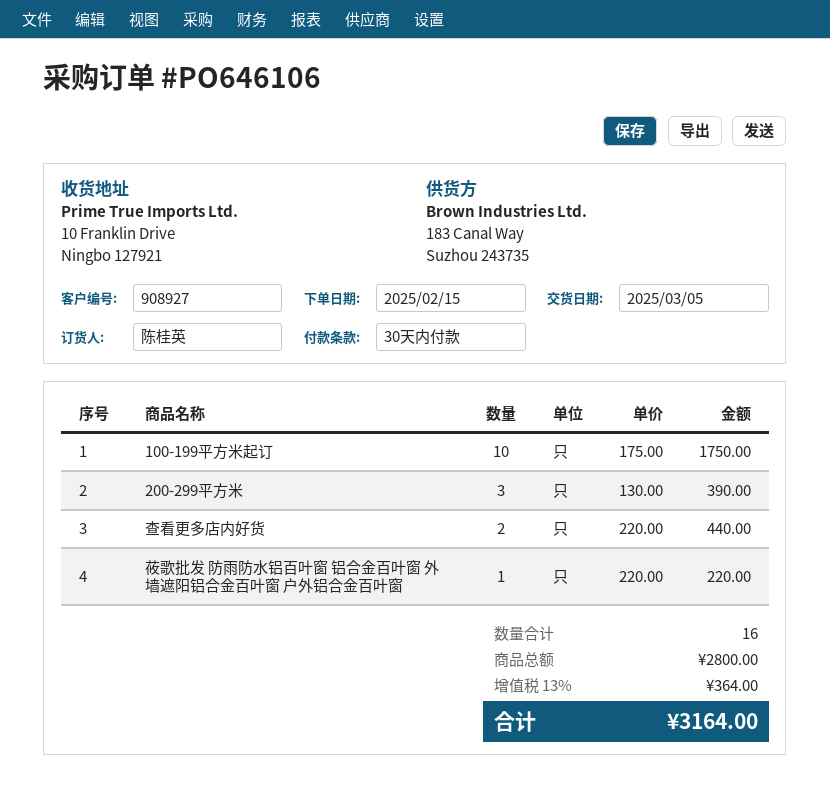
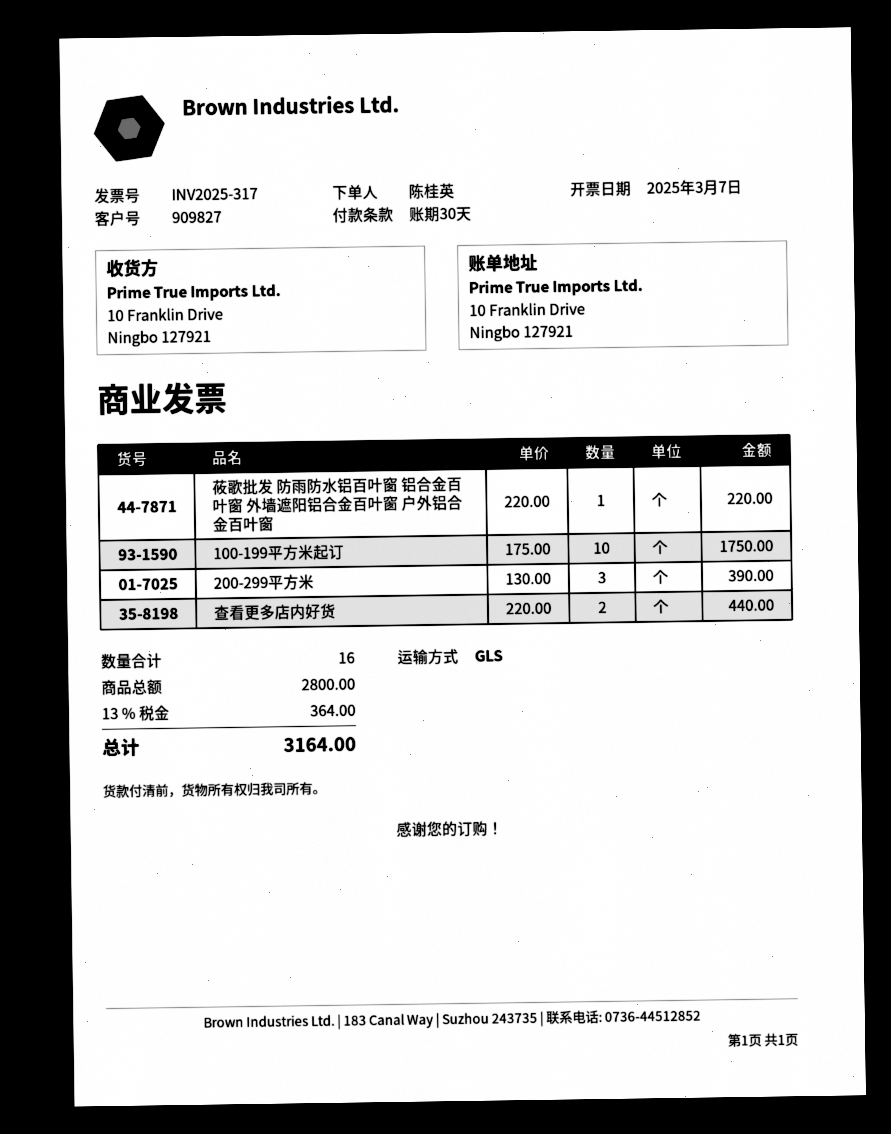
customer number: 908927 -> 909827

